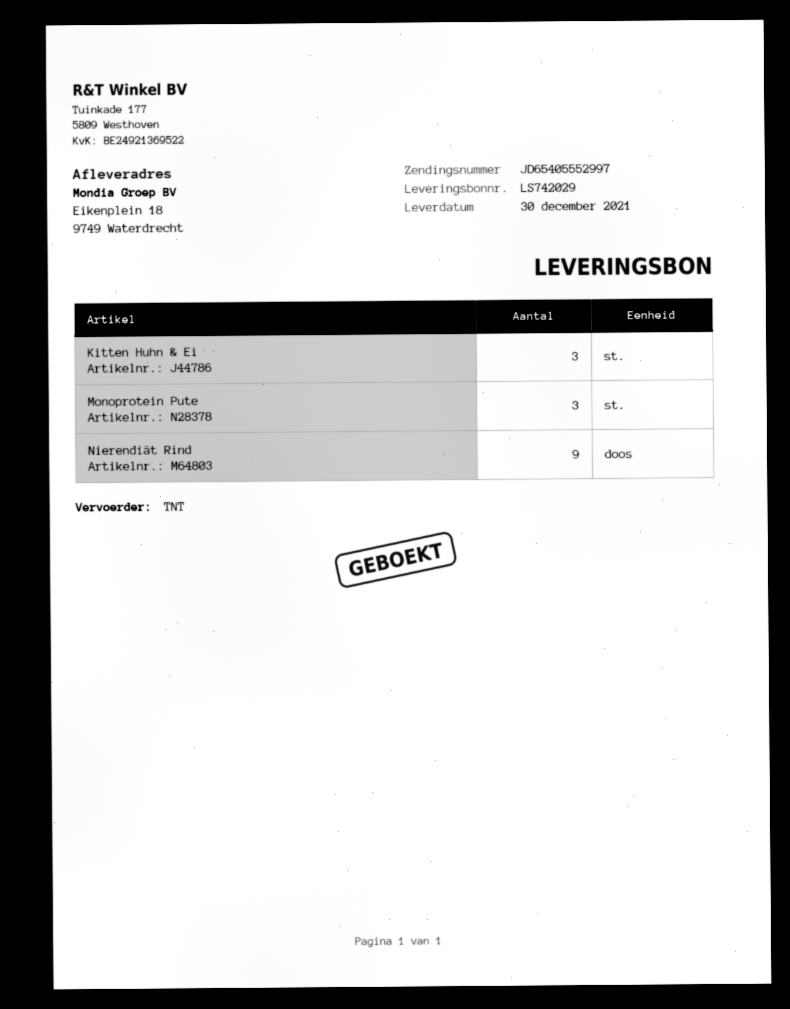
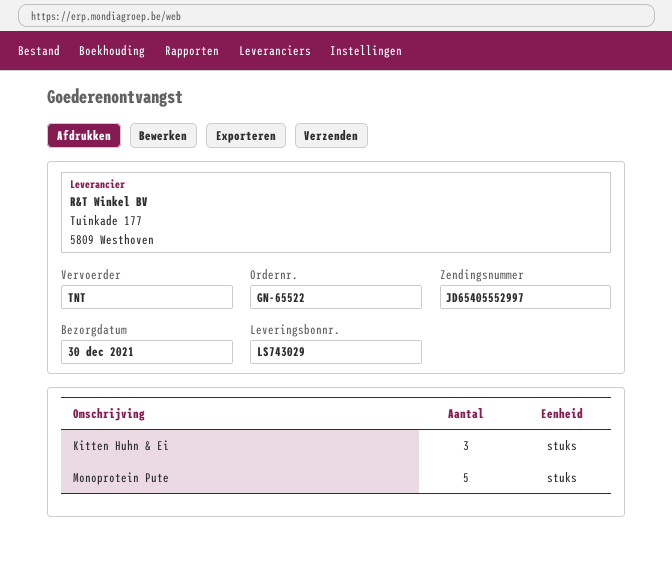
delivery note number: LS742029 -> LS743029
Monoprotein Pute: 3 -> 5
Nierendiät Rind: 9 -> none

